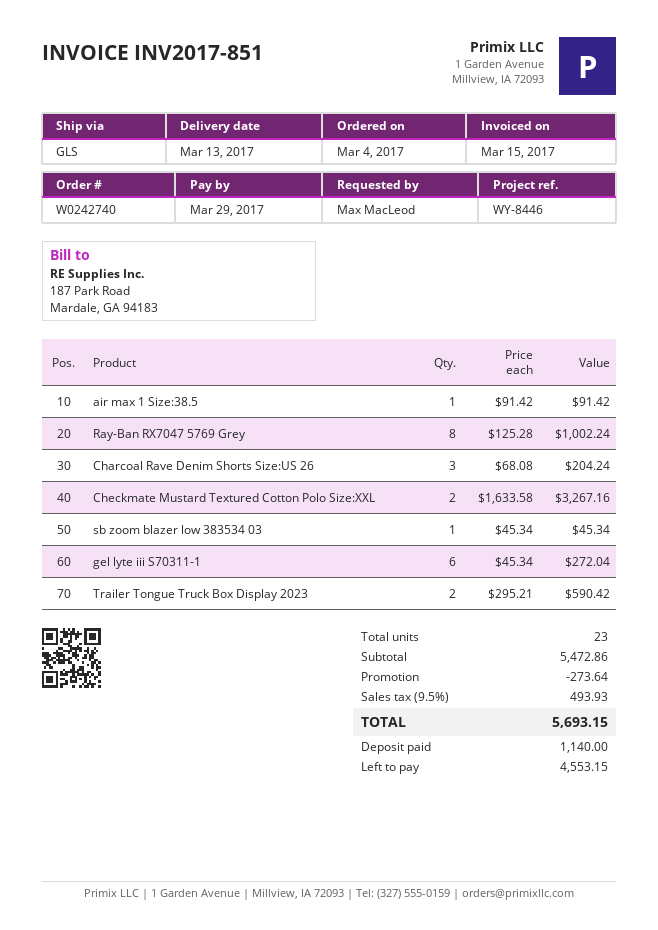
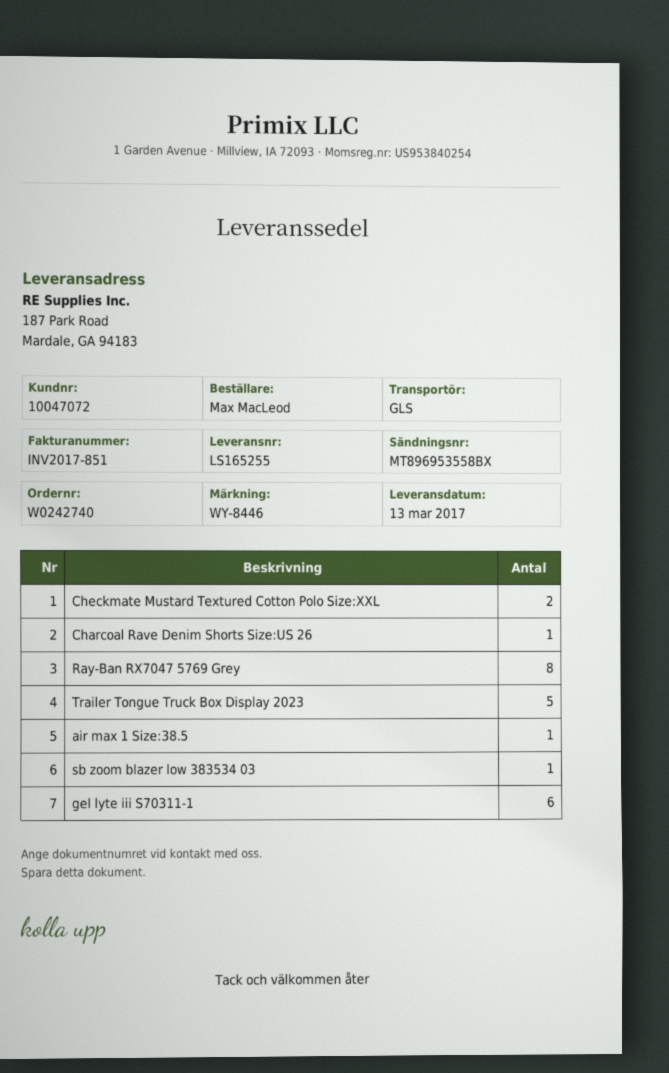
Charcoal Rave Denim Shorts Size:US 26: 3 -> 1
Trailer Tongue Truck Box Display 2023: 2 -> 5

